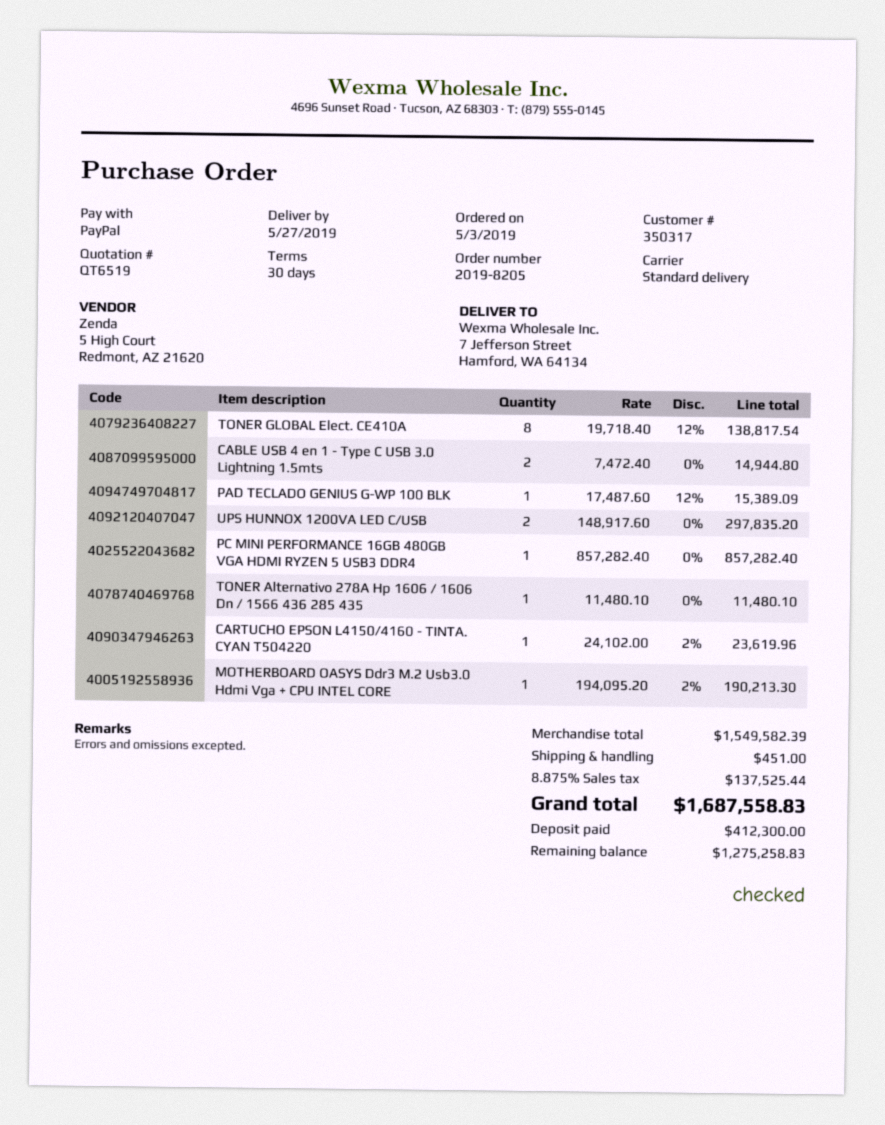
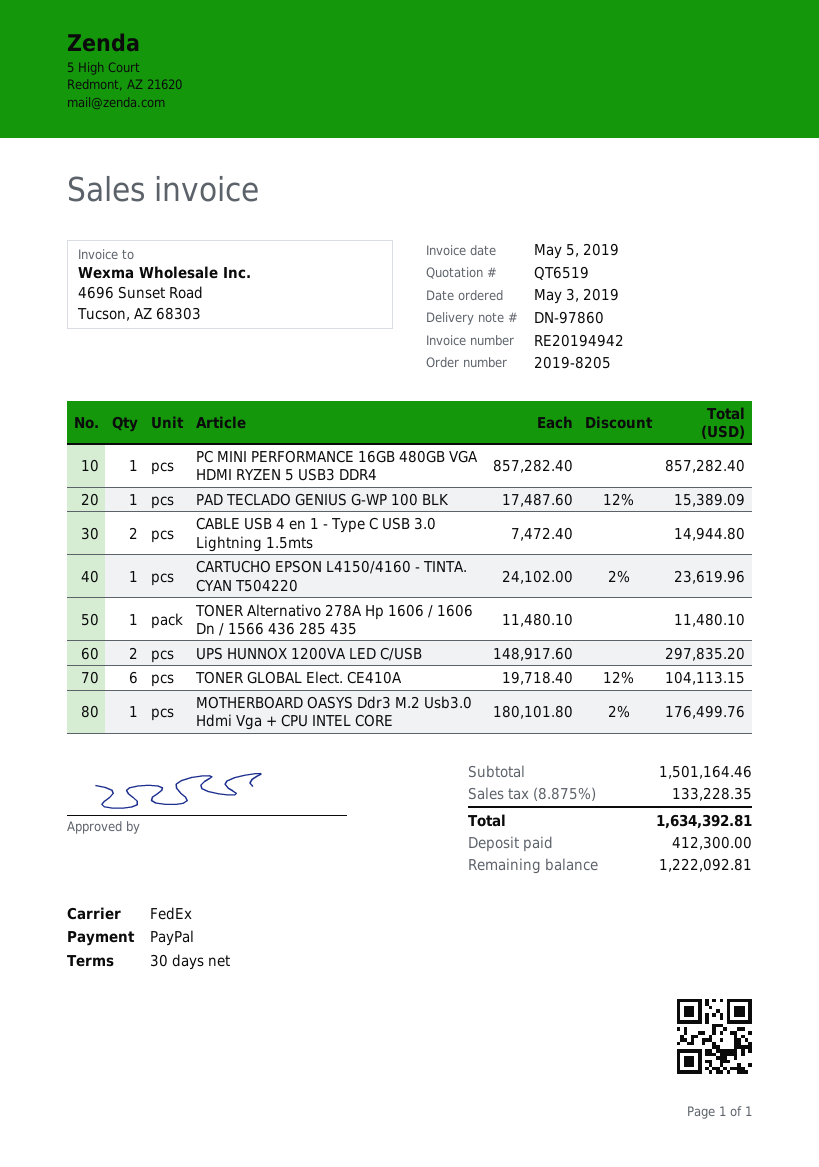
shipping method: standard -> FedEx
TONER GLOBAL Elect. CE410A: 8 x 19718.40 - 12% = 138817.54 -> 6 x 19718.40 - 12% = 104113.15
MOTHERBOARD OASYS Ddr3 M.2 Usb3.0 Hdmi Vga + CPU INTEL CORE: 1 x 194095.20 - 2% = 190213.30 -> 1 x 180101.80 - 2% = 176499.76
subtotal: 1549582.39 -> 1501164.46
shipping: 451.00 -> none
tax: 8.875% = 137525.44 -> 8.875% = 133228.35
total: 1687558.83 -> 1634392.81
balance: 1275258.83 -> 1222092.81

